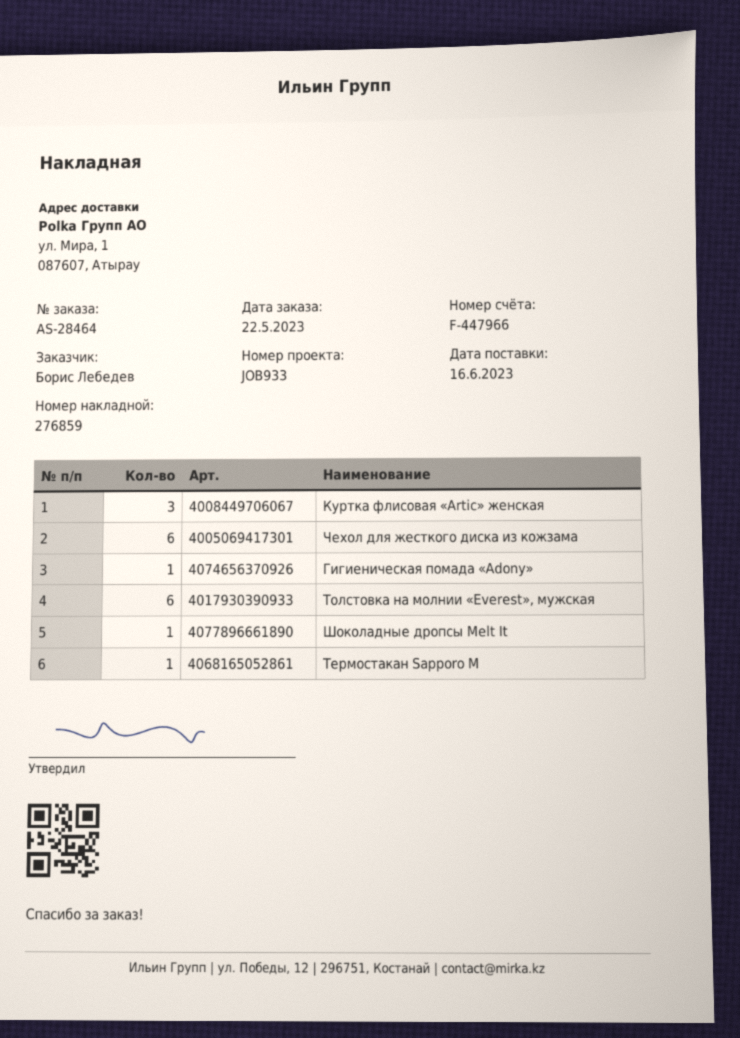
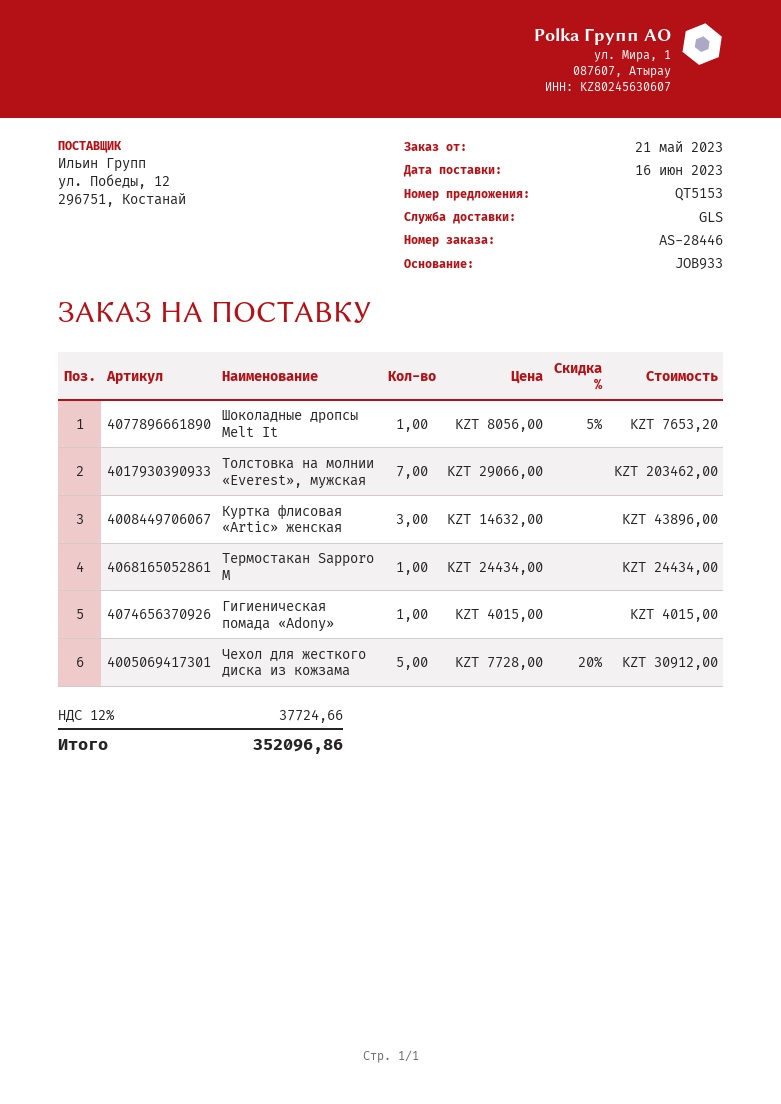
order number: AS-28464 -> AS-28446
order date: 2023-05-22 -> 2023-05-21
Чехол для жесткого диска из кожзама: 6 -> 5
Толстовка на молнии «Everest», мужская: 6 -> 7

